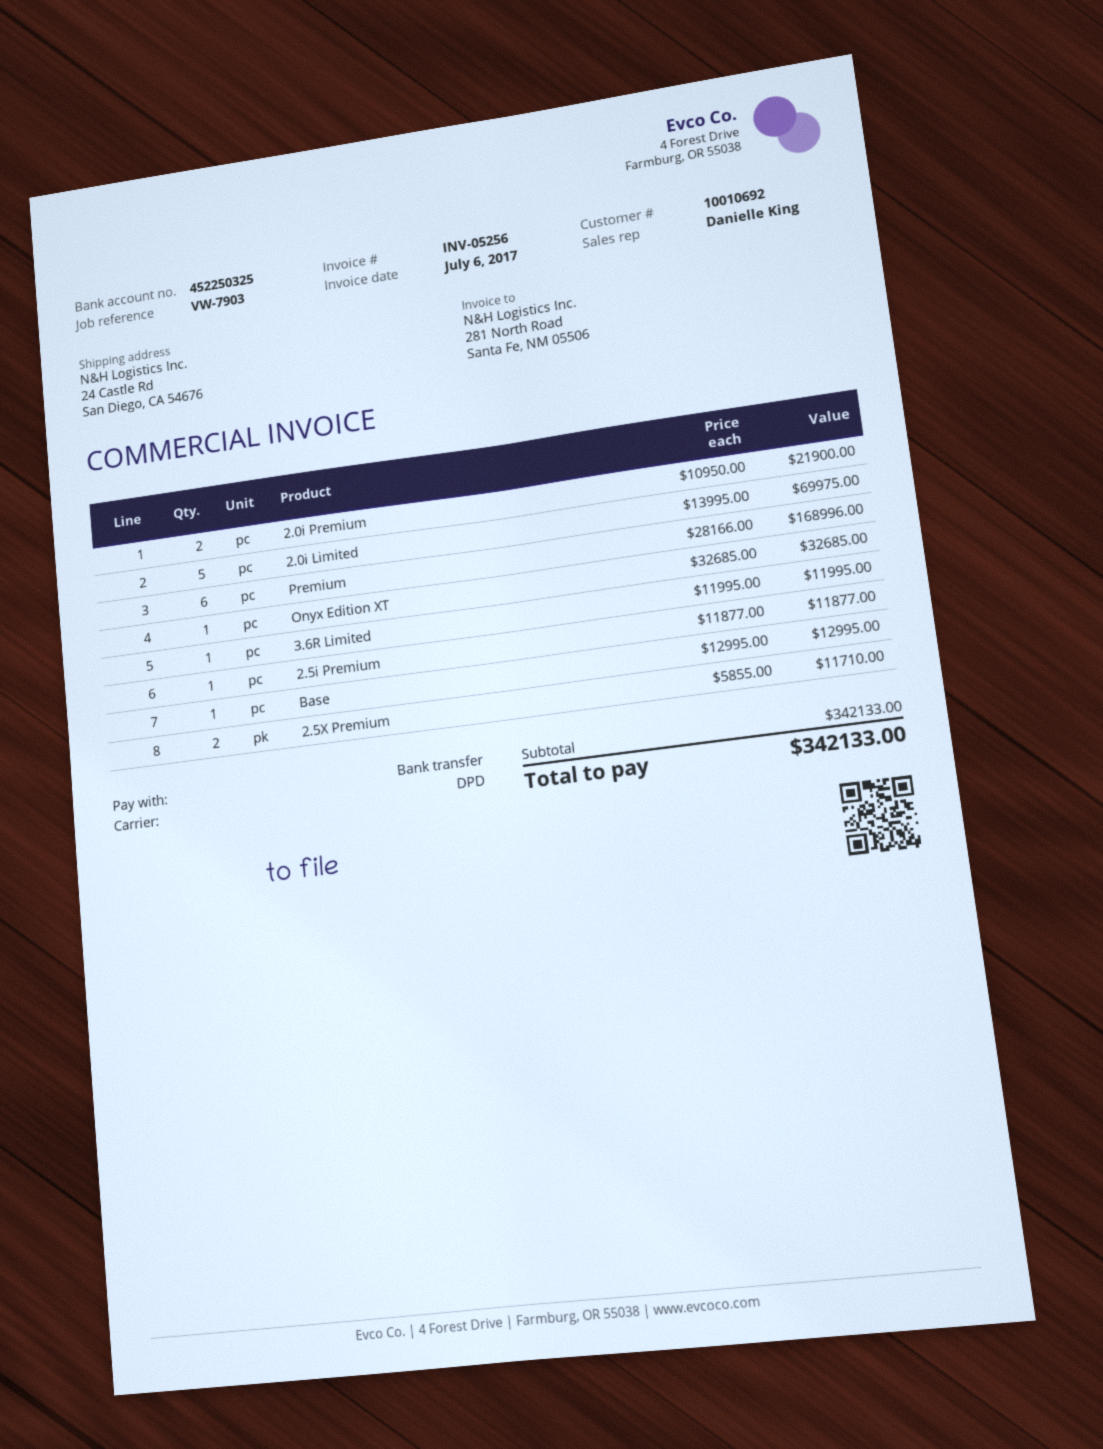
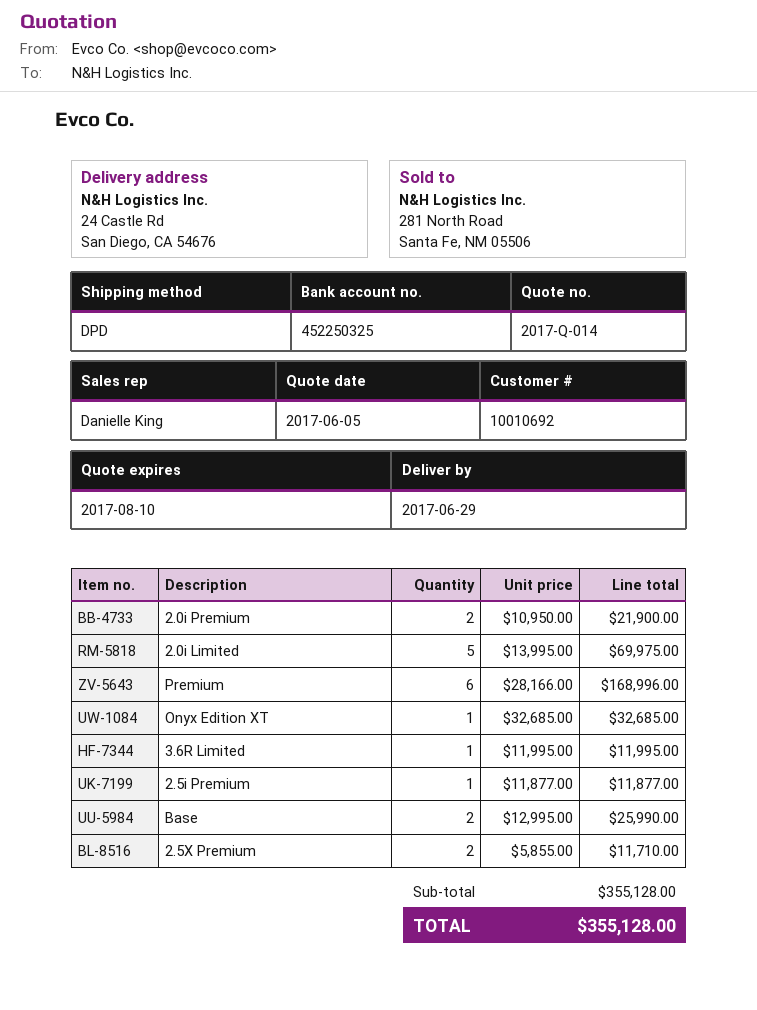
Base: 1 x 12995.00 = 12995.00 -> 2 x 12995.00 = 25990.00
subtotal: 342133.00 -> 355128.00
total: 342133.00 -> 355128.00

